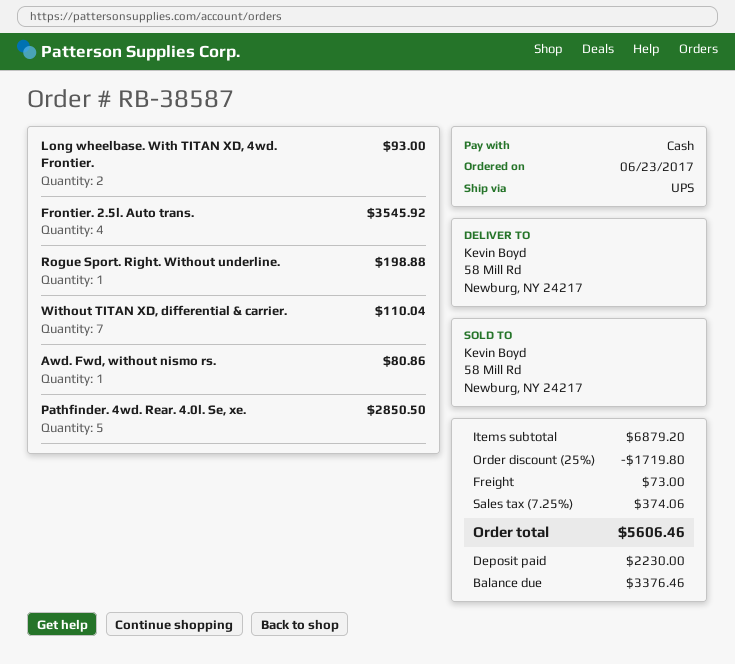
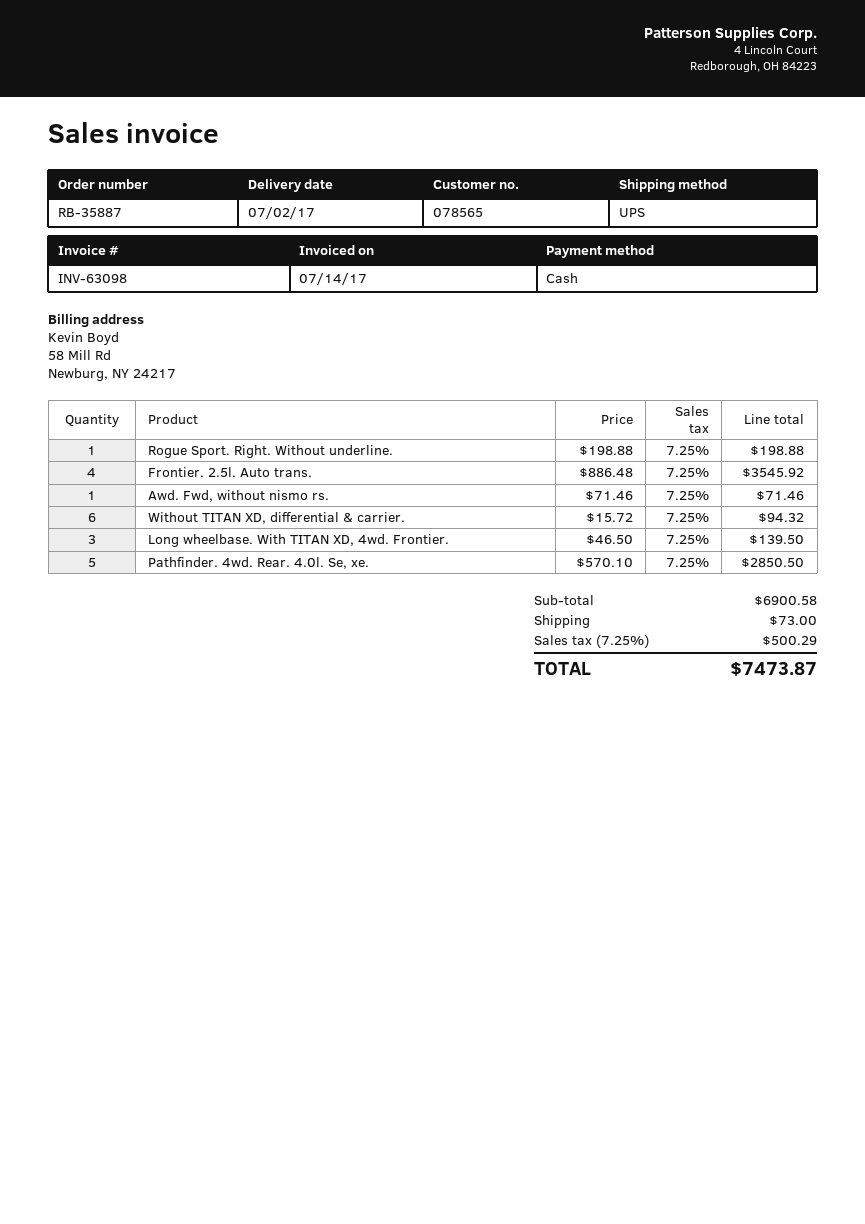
order number: RB-38587 -> RB-35887
Long wheelbase. With TITAN XD, 4wd. Frontier.: 2 for 93.00 -> 3 for 139.50
Without TITAN XD, differential & carrier.: 7 for 110.04 -> 6 for 94.32
Awd. Fwd, without nismo rs.: 1 for 80.86 -> 1 for 71.46
subtotal: 6879.20 -> 6900.58
discount: 25% = 1719.80 -> none
tax: 7.25% = 374.06 -> 7.25% = 500.29
total: 5606.46 -> 7473.87

